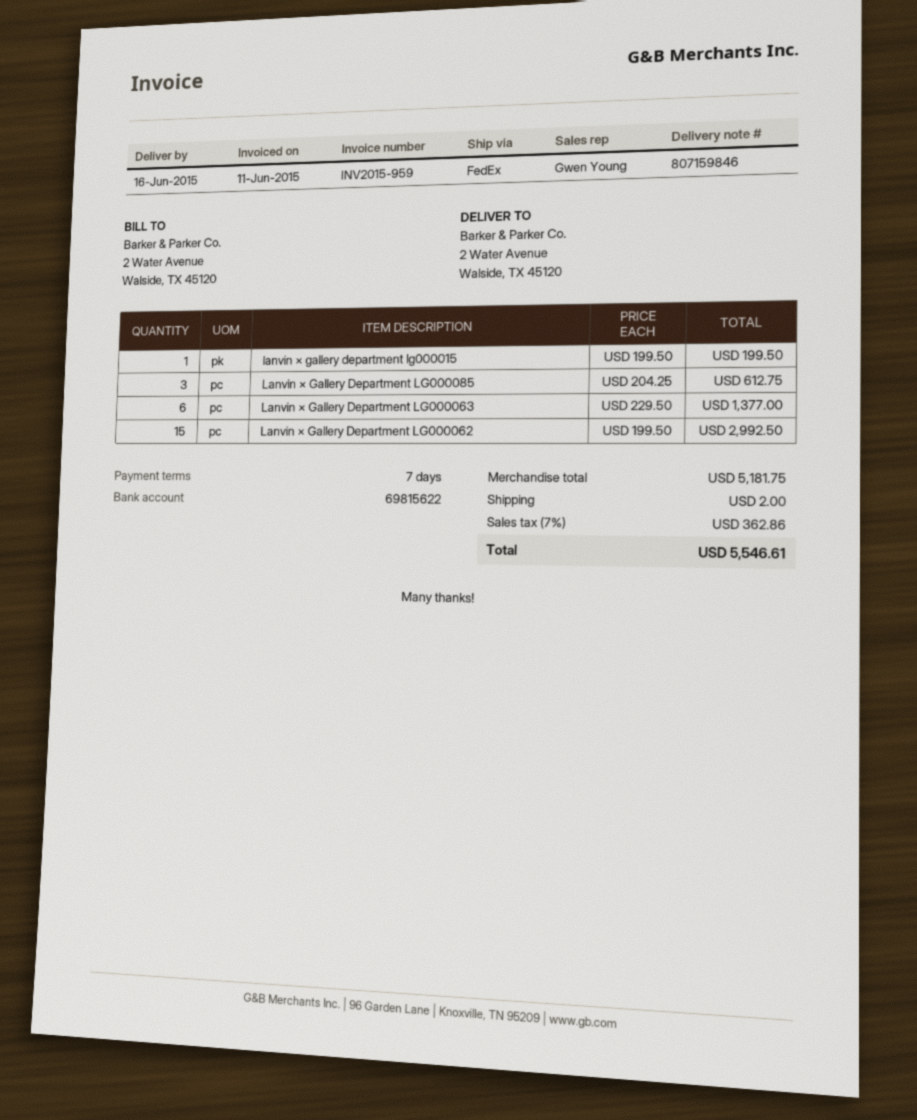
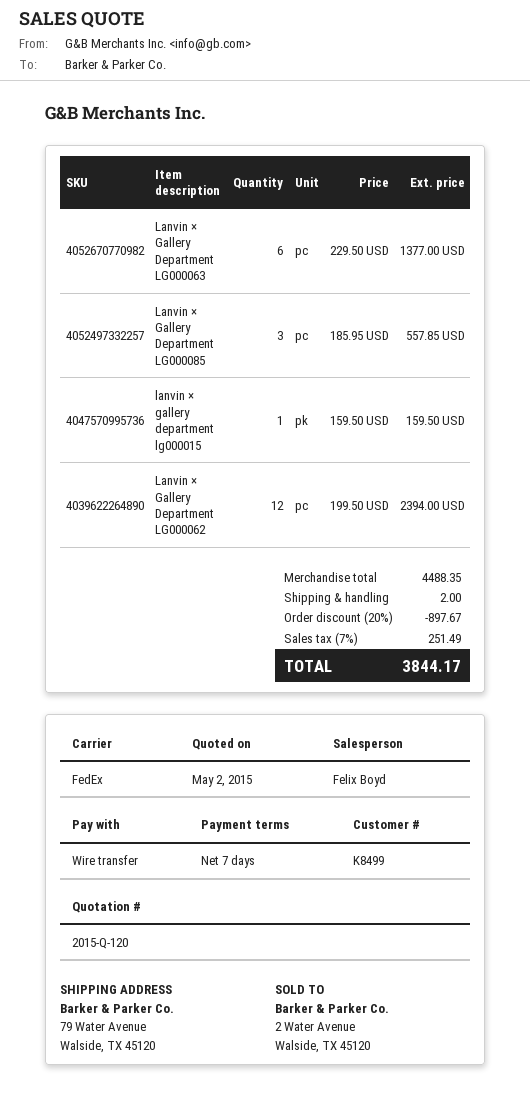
sales rep: Gwen Young -> Felix Boyd
ship to: 2 Water Avenue, Walside, TX 45120 -> 79 Water Avenue, Walside, TX 45120
lanvin × gallery department lg000015: 1 x 199.50 = 199.50 -> 1 x 159.50 = 159.50
Lanvin × Gallery Department LG000085: 3 x 204.25 = 612.75 -> 3 x 185.95 = 557.85
Lanvin × Gallery Department LG000062: 15 x 199.50 = 2992.50 -> 12 x 199.50 = 2394.00
subtotal: 5181.75 -> 4488.35
discount: none -> 20% = 897.67
tax: 7% = 362.86 -> 7% = 251.49
total: 5546.61 -> 3844.17

